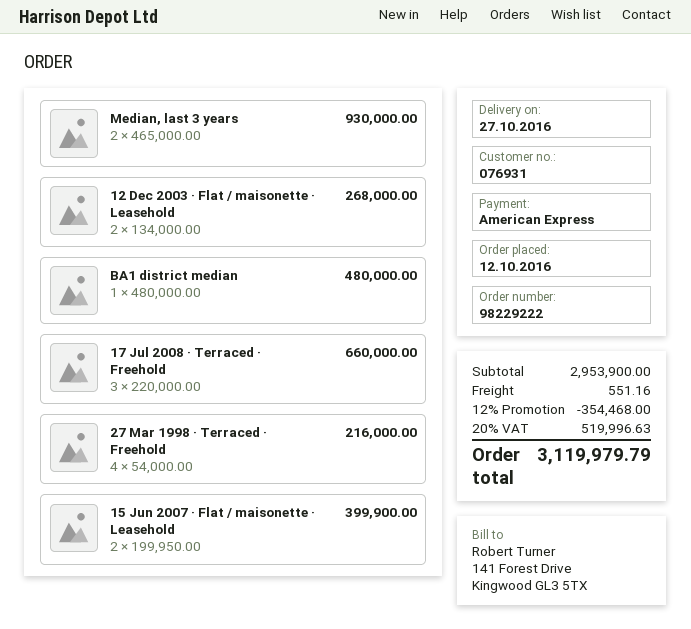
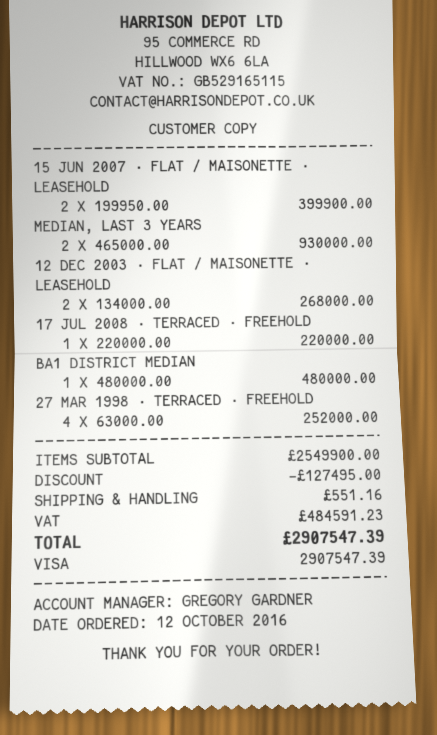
payment method: American Express -> Visa
17 Jul 2008 · Terraced · Freehold: 3 x 220000.00 = 660000.00 -> 1 x 220000.00 = 220000.00
27 Mar 1998 · Terraced · Freehold: 4 x 54000.00 = 216000.00 -> 4 x 63000.00 = 252000.00
subtotal: 2953900.00 -> 2549900.00
discount: 354468.00 -> 127495.00
tax: 519996.63 -> 484591.23
total: 3119979.79 -> 2907547.39

